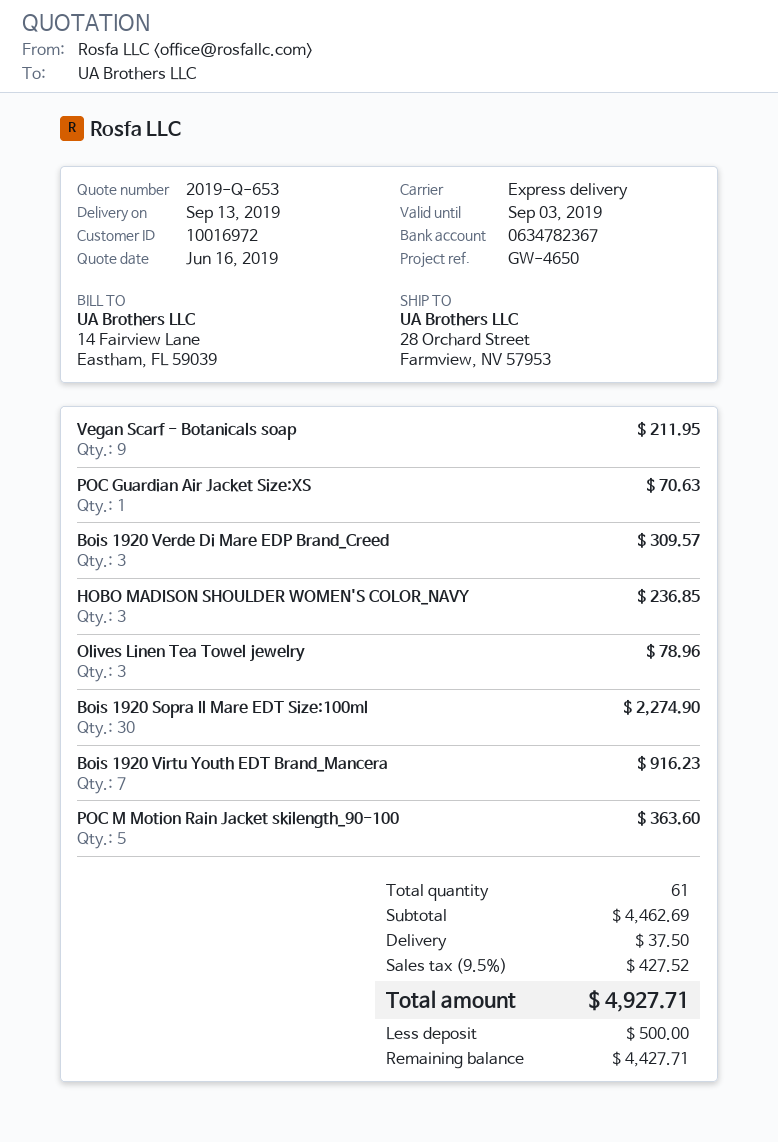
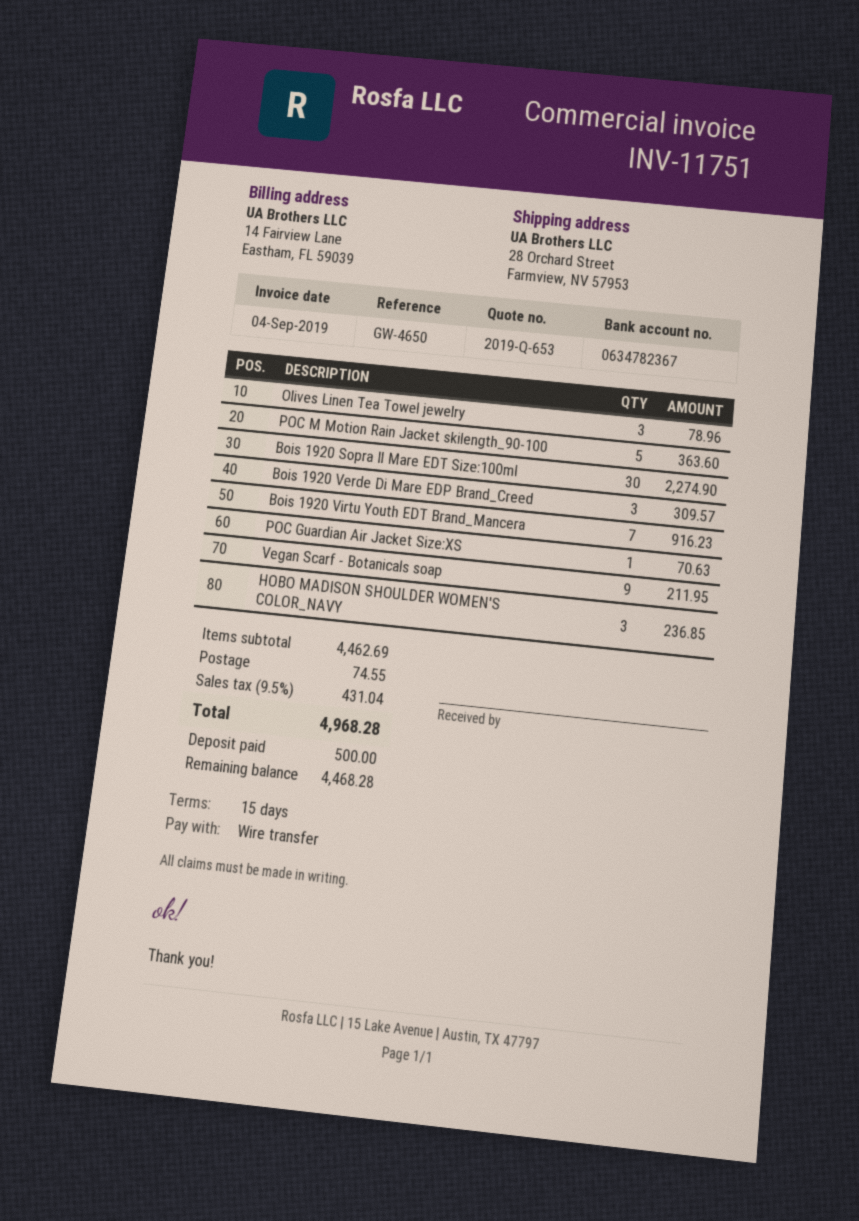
shipping: 37.50 -> 74.55
tax: 9.5% = 427.52 -> 9.5% = 431.04
total: 4927.71 -> 4968.28
balance: 4427.71 -> 4468.28

